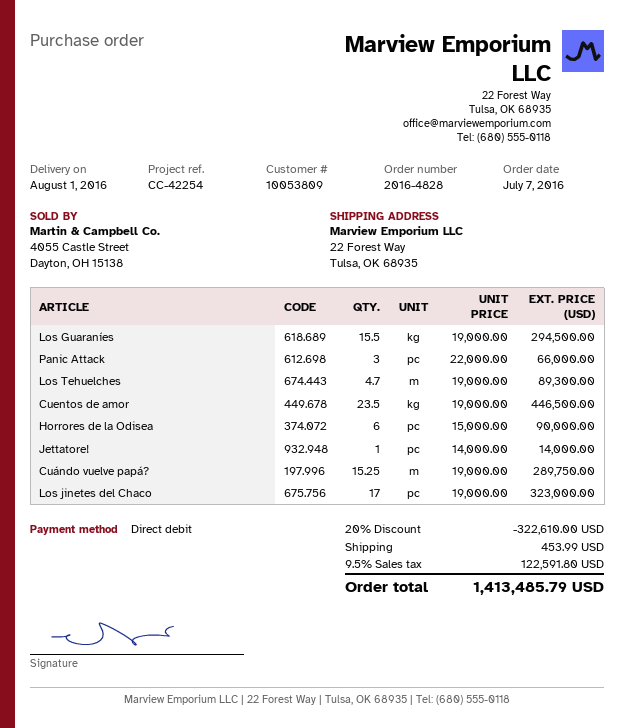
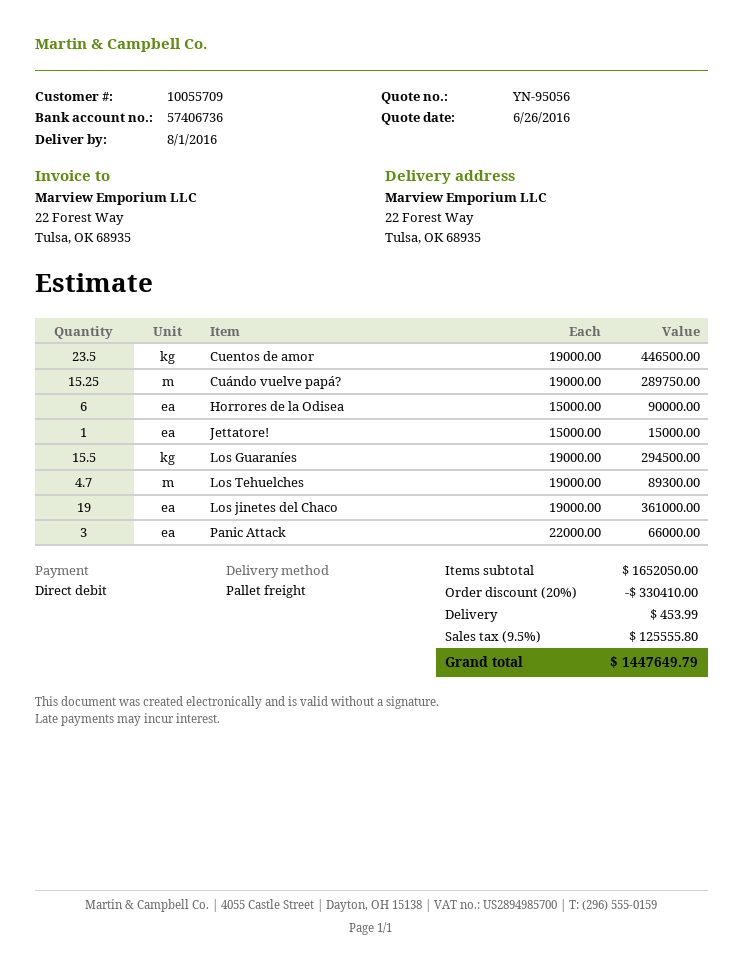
customer number: 10053809 -> 10055709
Jettatore!: 1 x 14000.00 = 14000.00 -> 1 x 15000.00 = 15000.00
Los jinetes del Chaco: 17 x 19000.00 = 323000.00 -> 19 x 19000.00 = 361000.00
discount: 20% = 322610.00 -> 20% = 330410.00
tax: 9.5% = 122591.80 -> 9.5% = 125555.80
total: 1413485.79 -> 1447649.79

